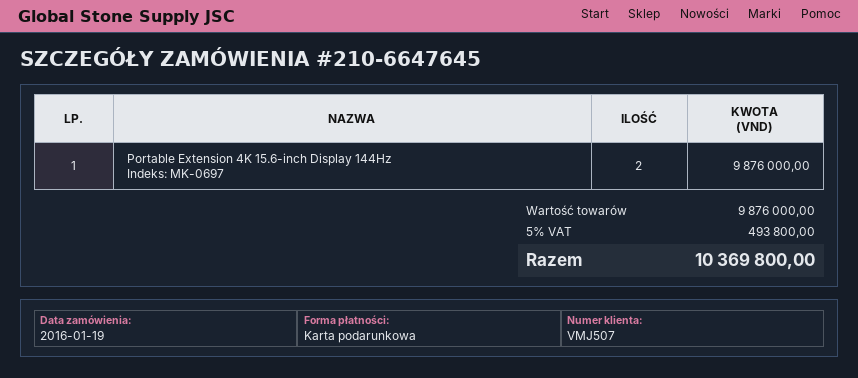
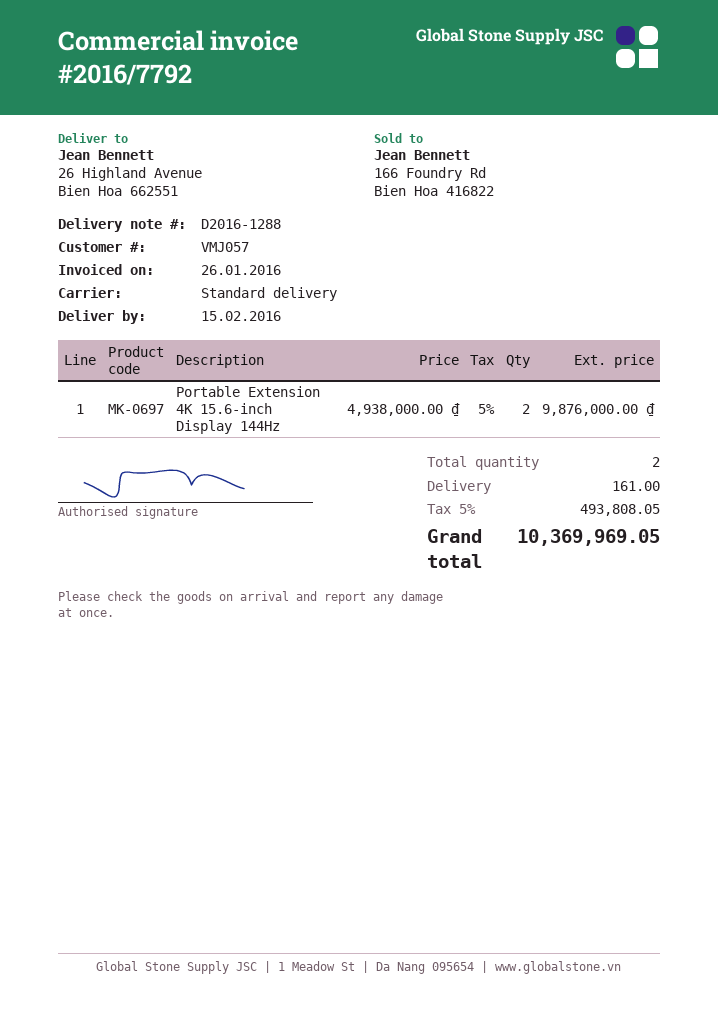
customer number: VMJ507 -> VMJ057
shipping: none -> 161.00
tax: 5% = 493800.00 -> 5% = 493808.05
total: 10369800.00 -> 10369969.05

